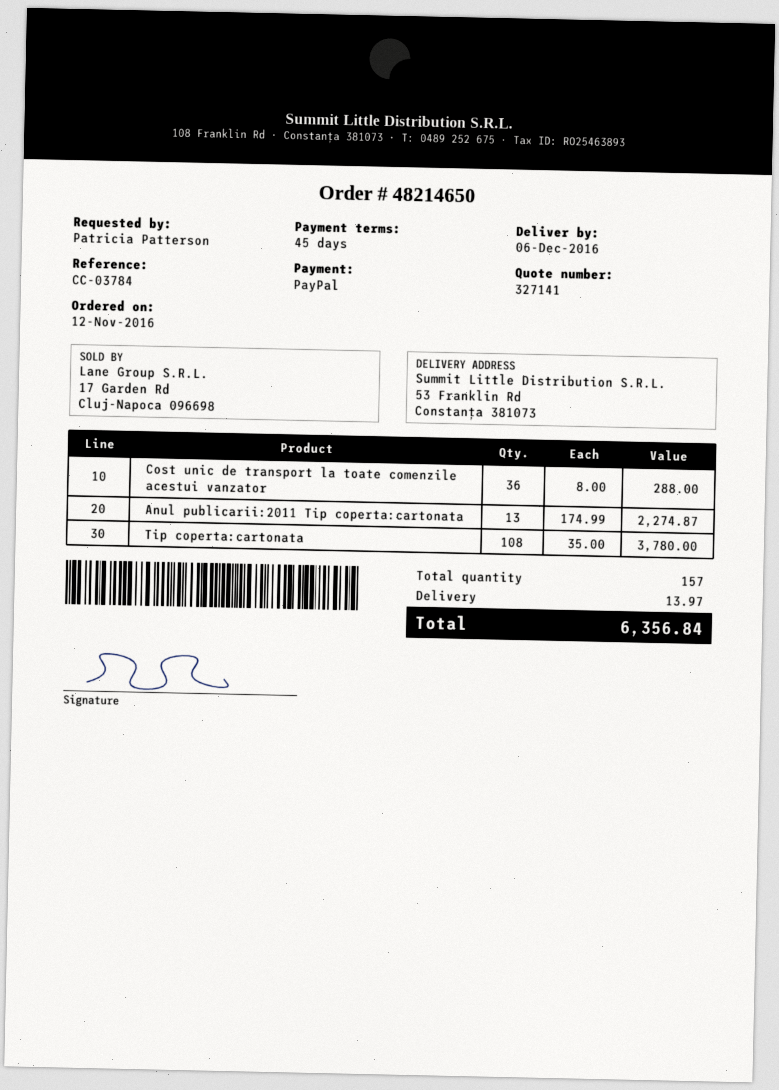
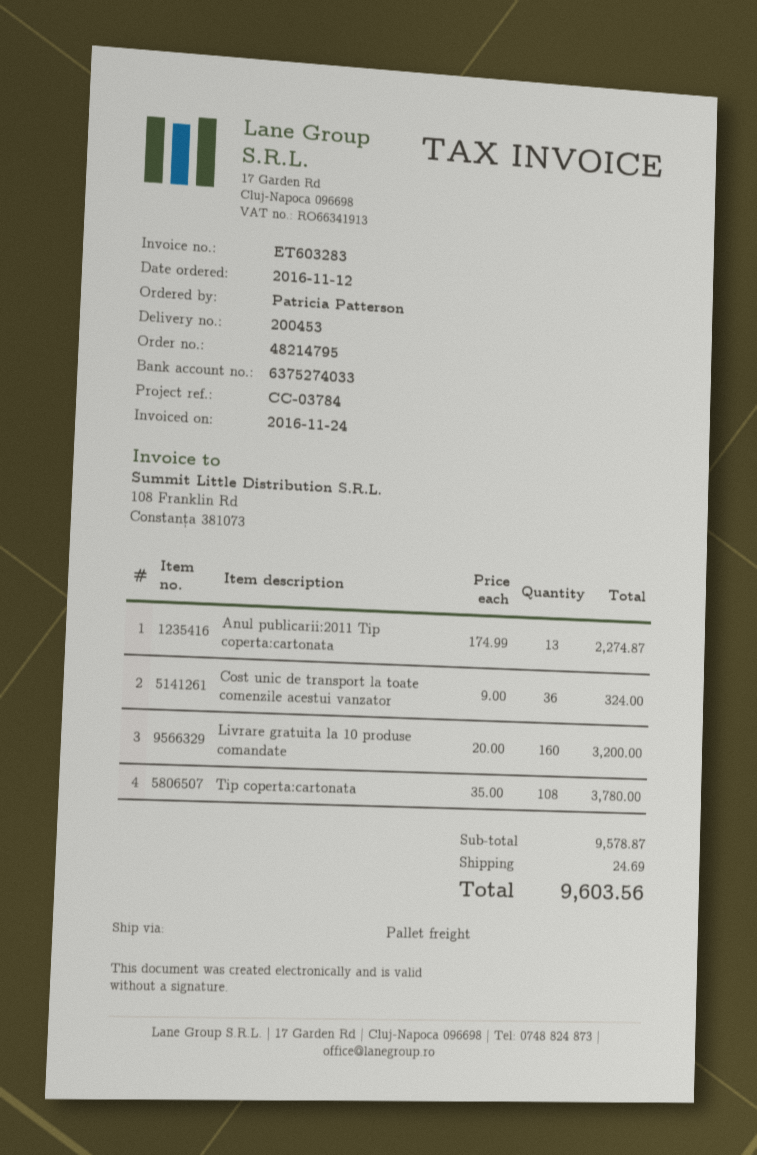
order number: 48214650 -> 48214795
Cost unic de transport la toate comenzile acestui vanzator: 36 x 8.00 = 288.00 -> 36 x 9.00 = 324.00
Livrare gratuita la 10 produse comandate: none -> 160 x 20.00 = 3200.00
shipping: 13.97 -> 24.69
total: 6356.84 -> 9603.56

